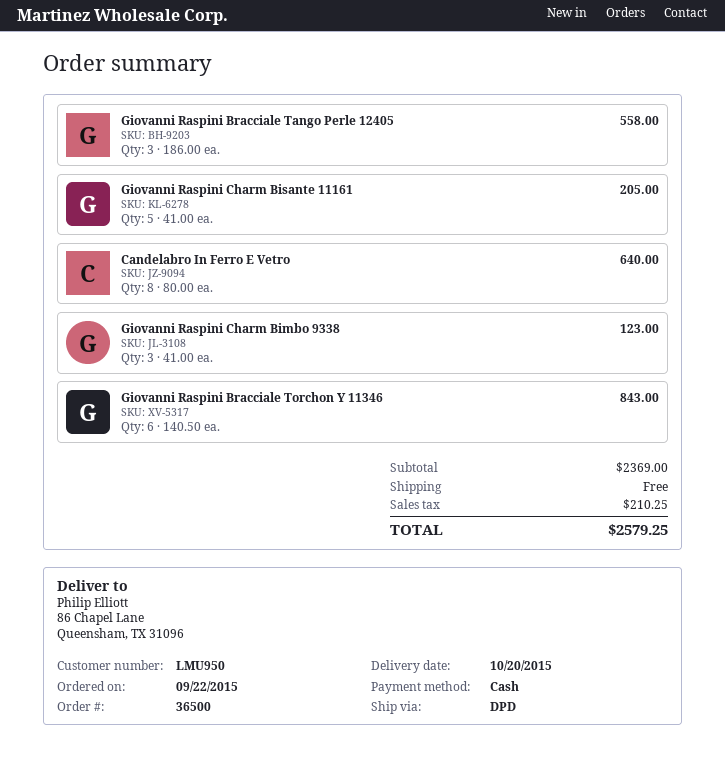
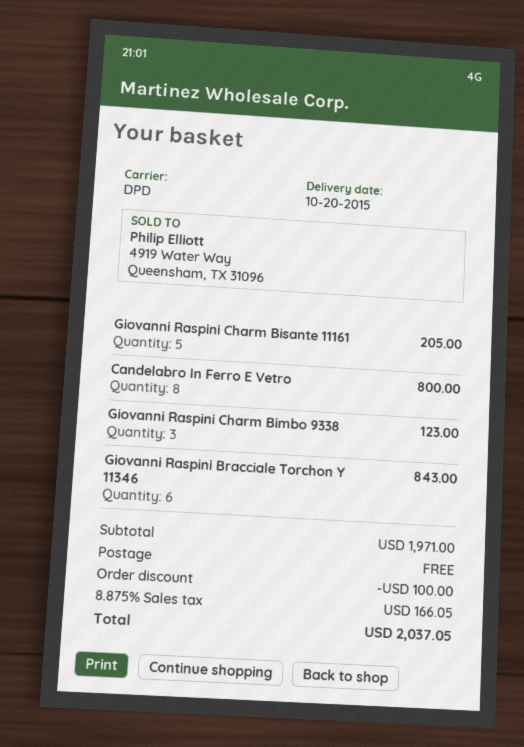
Giovanni Raspini Bracciale Tango Perle 12405: 3 for 558.00 -> none
Candelabro In Ferro E Vetro: 8 for 640.00 -> 8 for 800.00
subtotal: 2369.00 -> 1971.00
discount: none -> 100.00
tax: 210.25 -> 166.05
total: 2579.25 -> 2037.05

